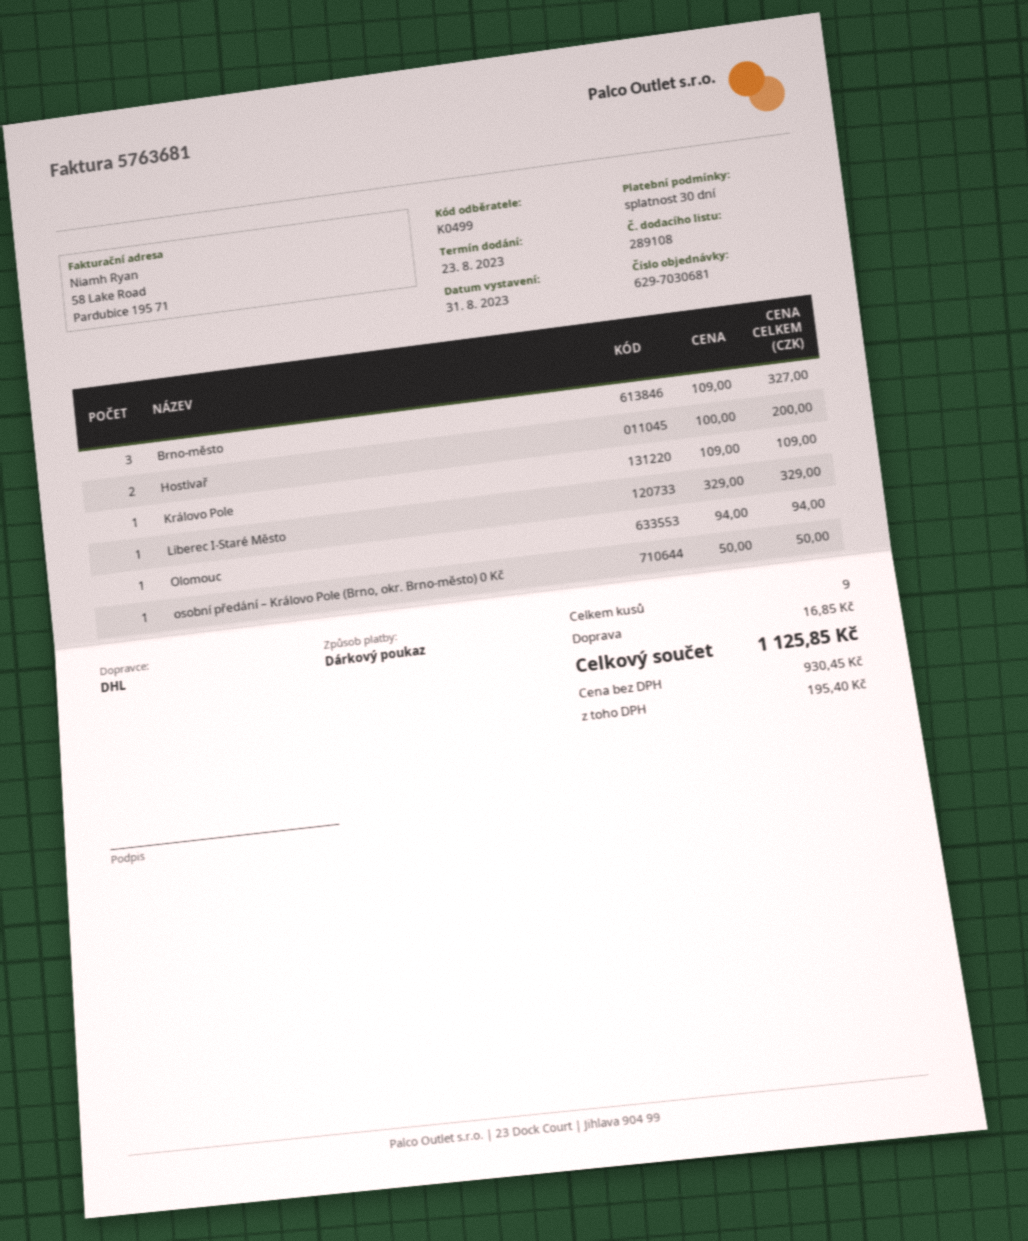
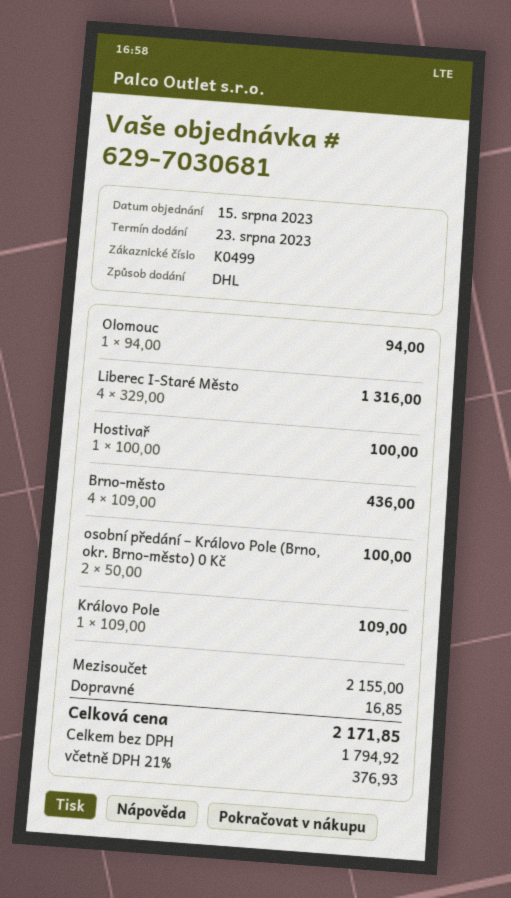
Brno-město: 3 x 109.00 = 327.00 -> 4 x 109.00 = 436.00
Hostivař: 2 x 100.00 = 200.00 -> 1 x 100.00 = 100.00
Liberec I-Staré Město: 1 x 329.00 = 329.00 -> 4 x 329.00 = 1316.00
osobní předání – Královo Pole (Brno, okr. Brno-město) 0 Kč: 1 x 50.00 = 50.00 -> 2 x 50.00 = 100.00
net: 930.45 -> 1794.92
tax: 195.40 -> 376.93
total: 1125.85 -> 2171.85

